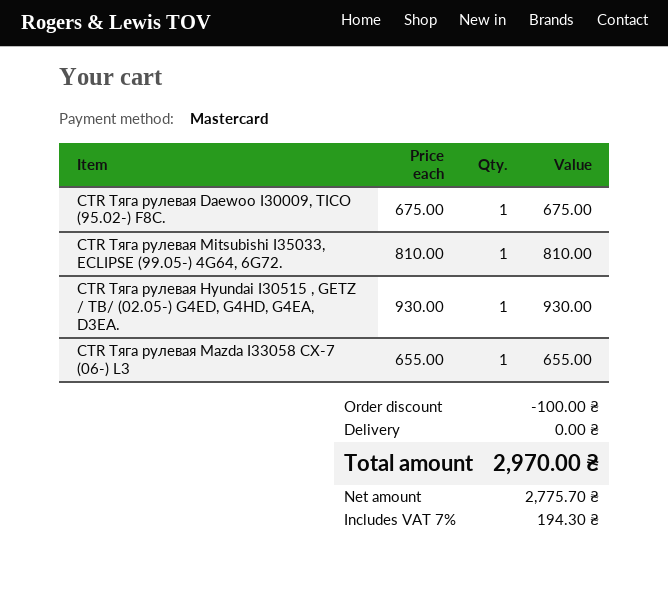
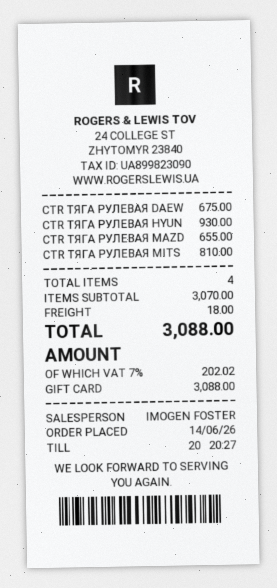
payment method: Mastercard -> gift card
discount: 100.00 -> none
shipping: 0.00 -> 18.00
tax: 7% = 194.30 -> 7% = 202.02
total: 2970.00 -> 3088.00

